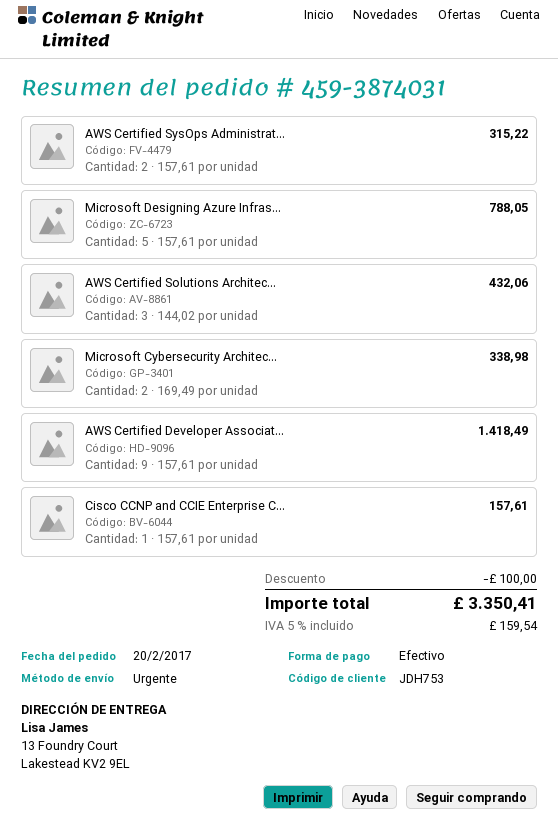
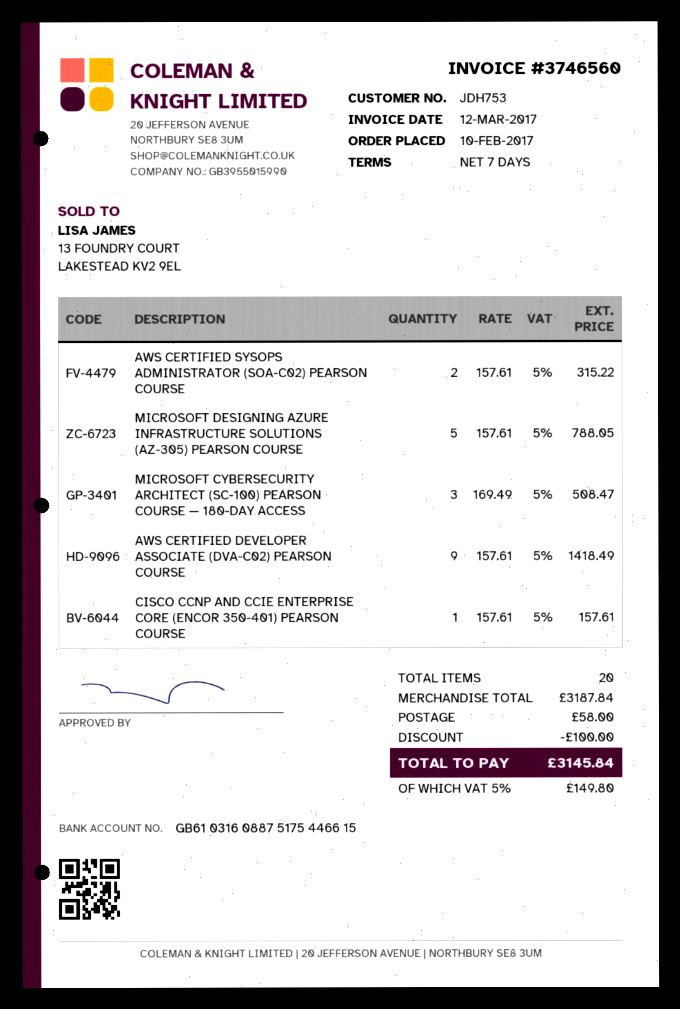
order date: 2017-02-20 -> 2017-02-10
AWS Certified Solutions Architec...: 3 x 144.02 = 432.06 -> none
Microsoft Cybersecurity Architec...: 2 x 169.49 = 338.98 -> 3 x 169.49 = 508.47
shipping: none -> 58.00
tax: 5% = 159.54 -> 5% = 149.80
total: 3350.41 -> 3145.84

